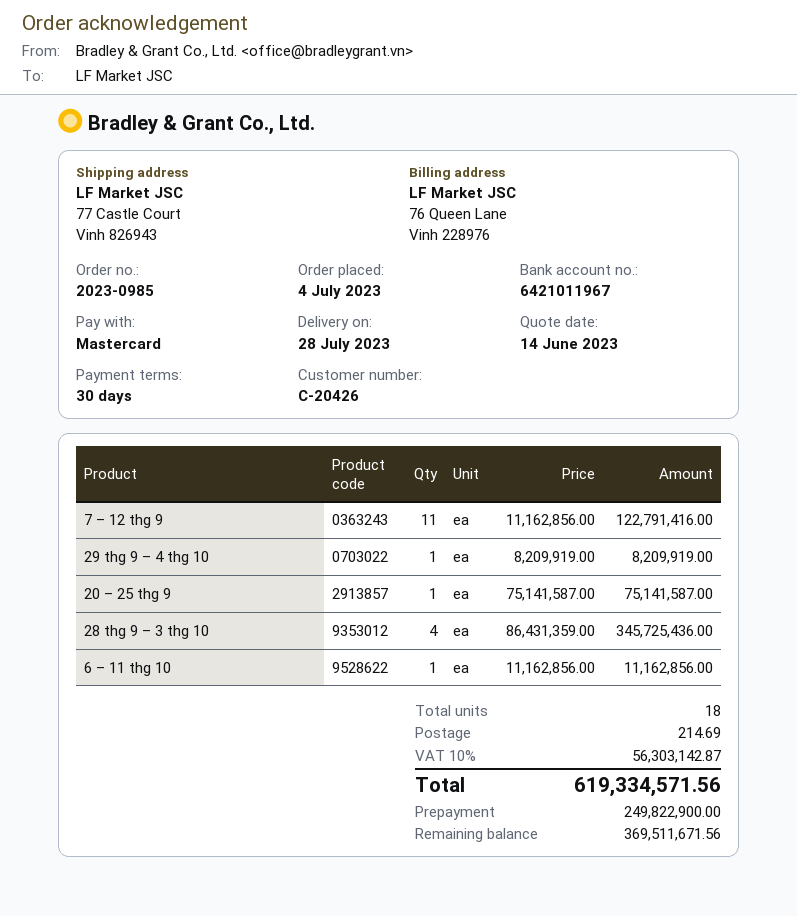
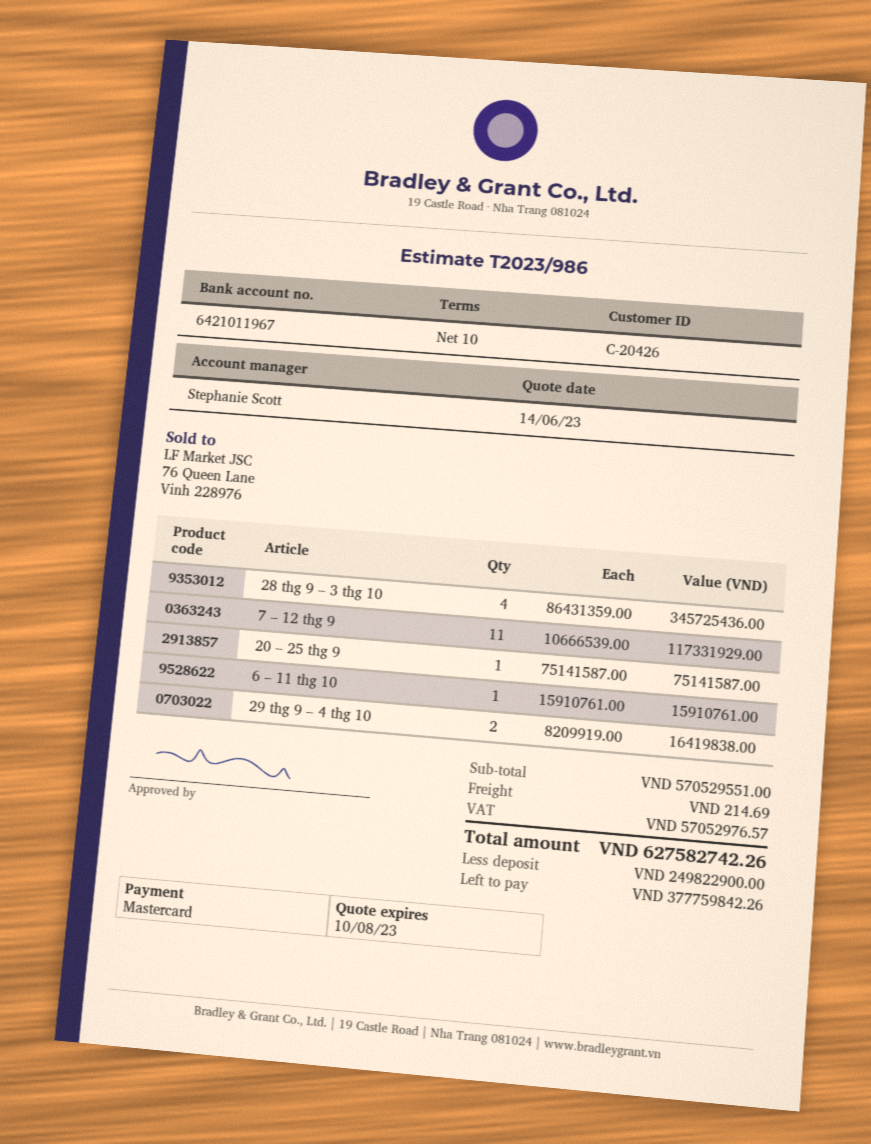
payment terms: 30 days -> 10 days
7 – 12 thg 9: 11 x 11162856.00 = 122791416.00 -> 11 x 10666539.00 = 117331929.00
29 thg 9 – 4 thg 10: 1 x 8209919.00 = 8209919.00 -> 2 x 8209919.00 = 16419838.00
6 – 11 thg 10: 1 x 11162856.00 = 11162856.00 -> 1 x 15910761.00 = 15910761.00
tax: 56303142.87 -> 57052976.57
total: 619334571.56 -> 627582742.26
balance: 369511671.56 -> 377759842.26

